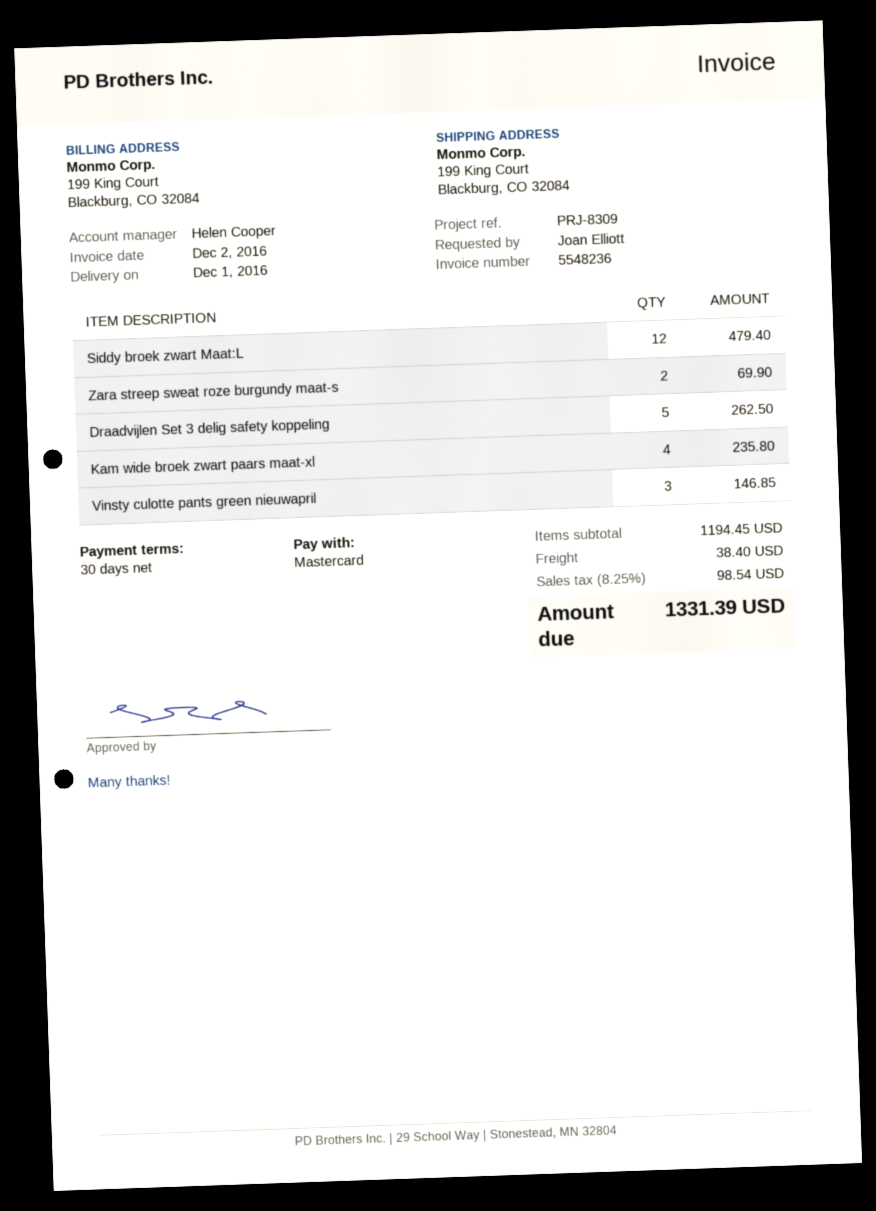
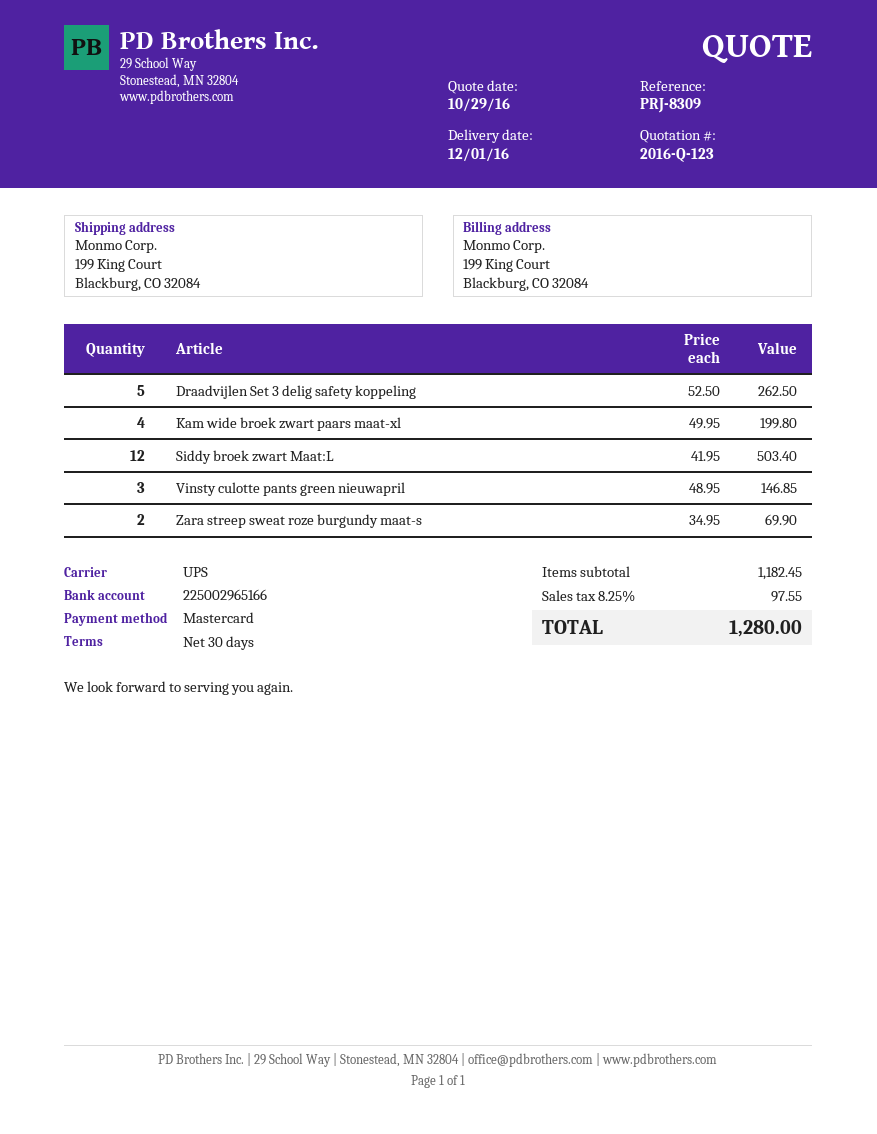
Siddy broek zwart Maat:L: 12 for 479.40 -> 12 for 503.40
Kam wide broek zwart paars maat-xl: 4 for 235.80 -> 4 for 199.80
subtotal: 1194.45 -> 1182.45
shipping: 38.40 -> none
tax: 8.25% = 98.54 -> 8.25% = 97.55
total: 1331.39 -> 1280.00

